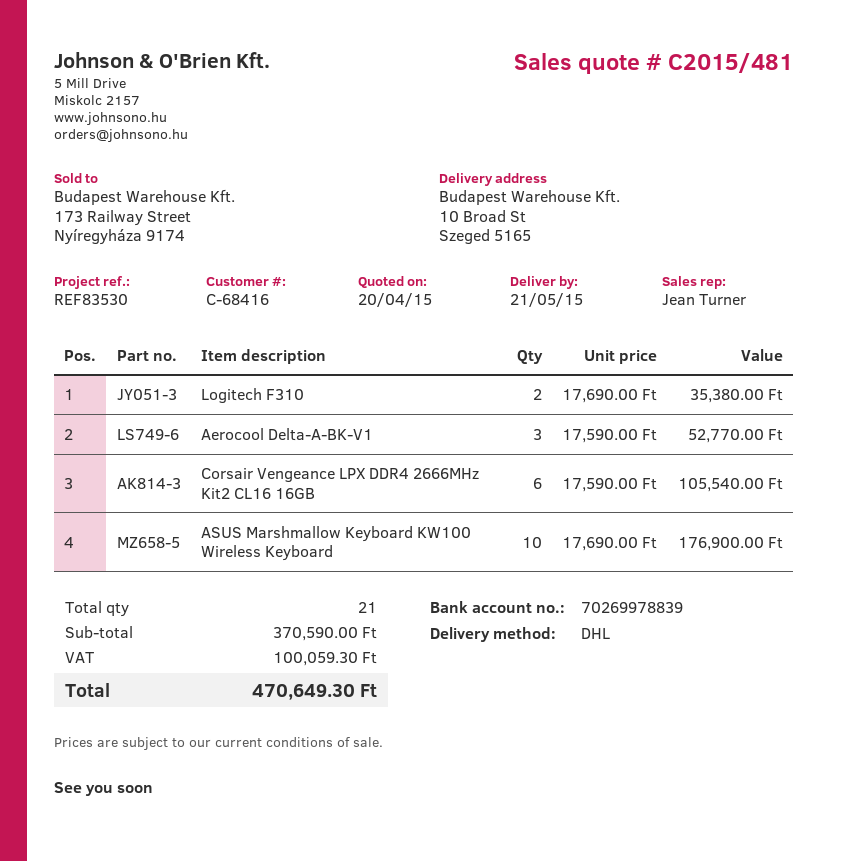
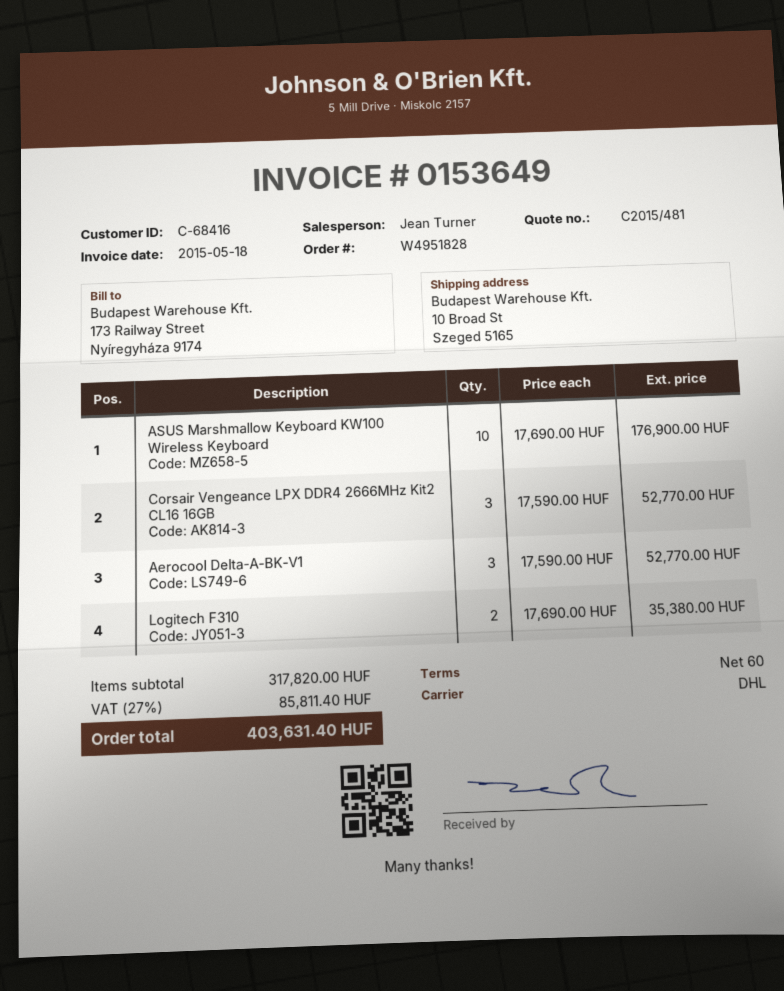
Corsair Vengeance LPX DDR4 2666MHz Kit2 CL16 16GB: 6 x 17590.00 = 105540.00 -> 3 x 17590.00 = 52770.00
subtotal: 370590.00 -> 317820.00
tax: 100059.30 -> 85811.40
total: 470649.30 -> 403631.40

